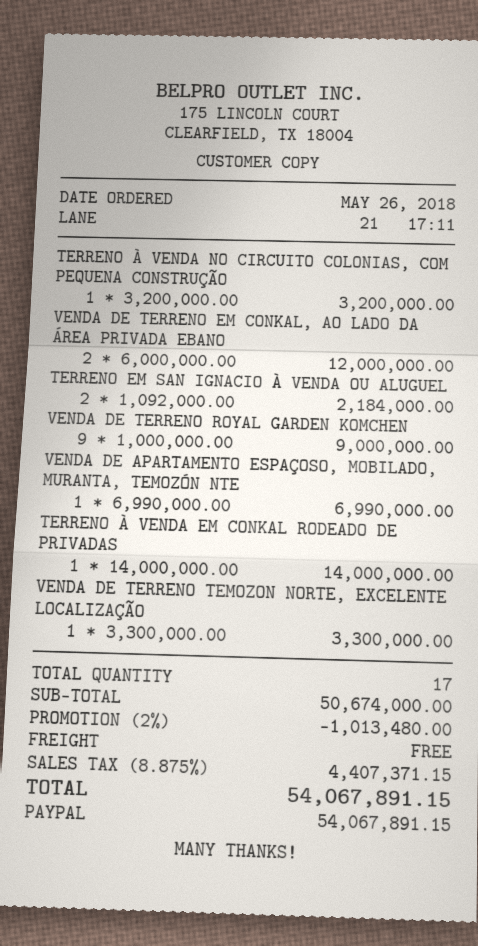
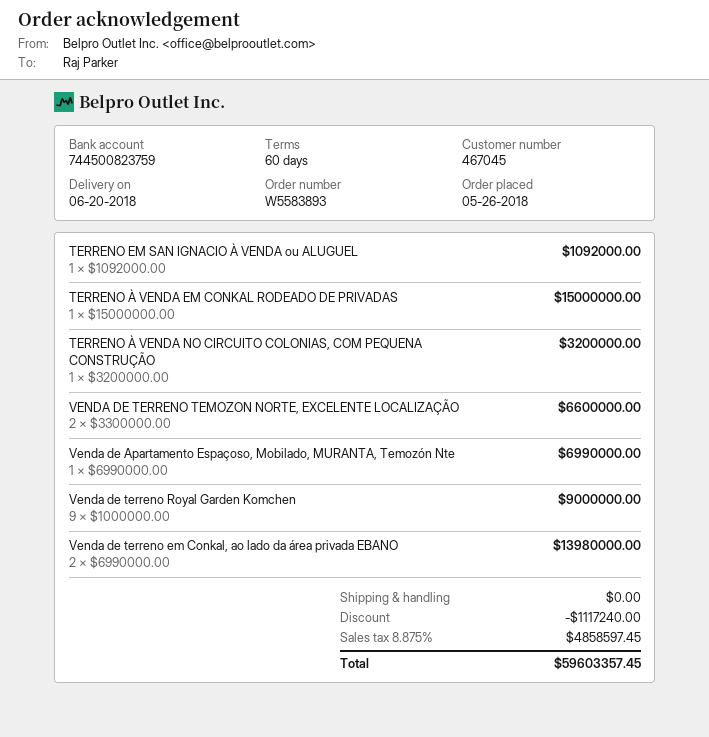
VENDA DE TERRENO EM CONKAL, AO LADO DA ÁREA PRIVADA EBANO: 2 x 6000000.00 = 12000000.00 -> 2 x 6990000.00 = 13980000.00
TERRENO EM SAN IGNACIO À VENDA OU ALUGUEL: 2 x 1092000.00 = 2184000.00 -> 1 x 1092000.00 = 1092000.00
TERRENO À VENDA EM CONKAL RODEADO DE PRIVADAS: 1 x 14000000.00 = 14000000.00 -> 1 x 15000000.00 = 15000000.00
VENDA DE TERRENO TEMOZON NORTE, EXCELENTE LOCALIZAÇÃO: 1 x 3300000.00 = 3300000.00 -> 2 x 3300000.00 = 6600000.00
discount: 1013480.00 -> 1117240.00
tax: 8.875% = 4407371.15 -> 8.875% = 4858597.45
total: 54067891.15 -> 59603357.45

